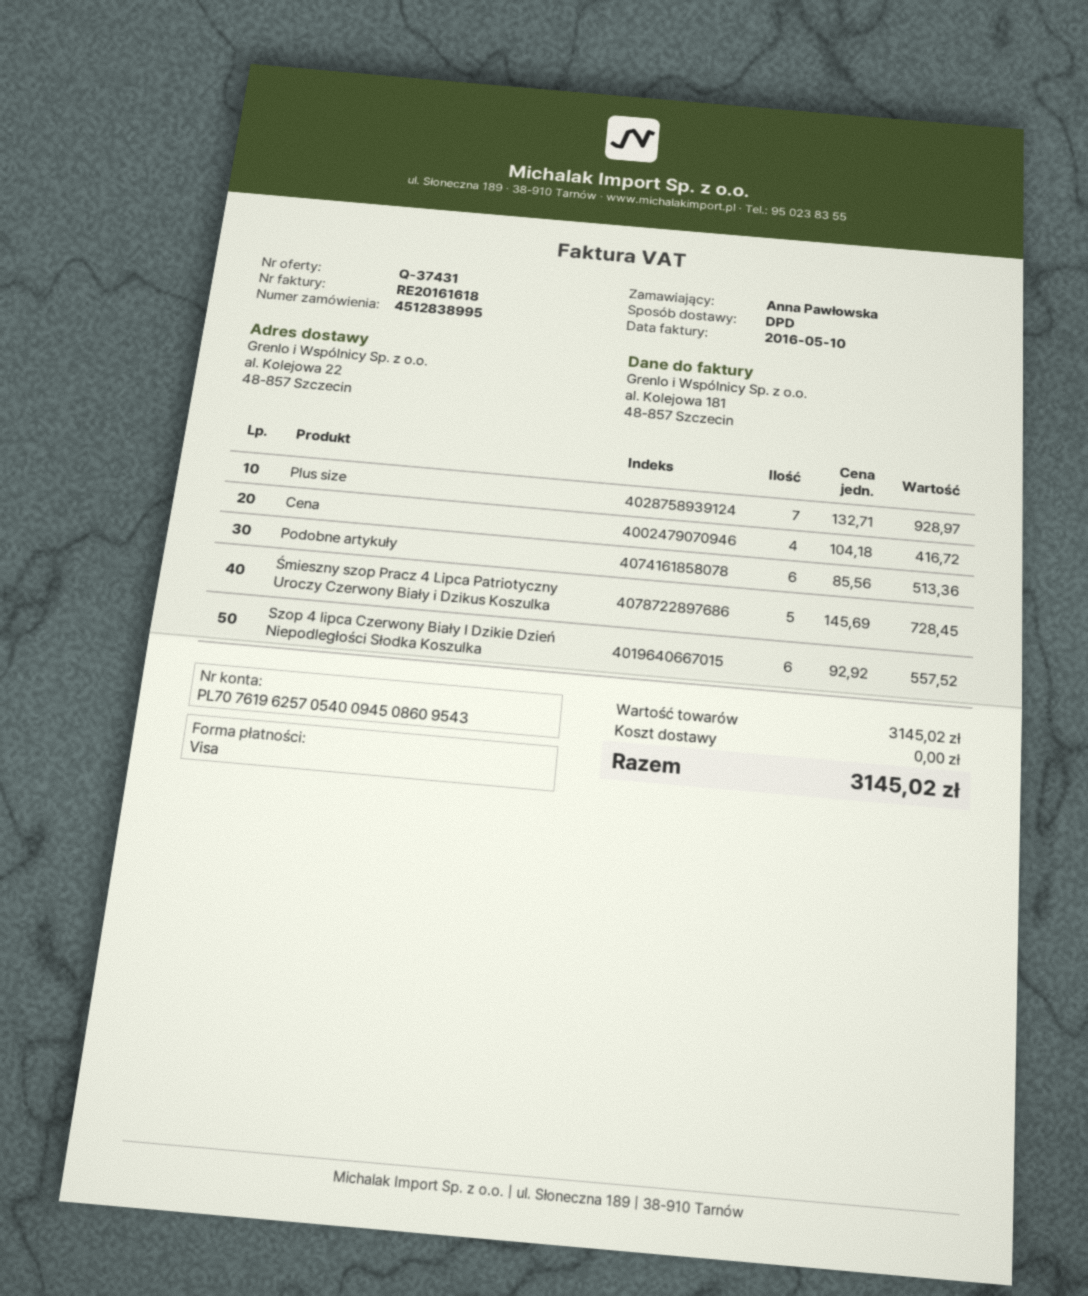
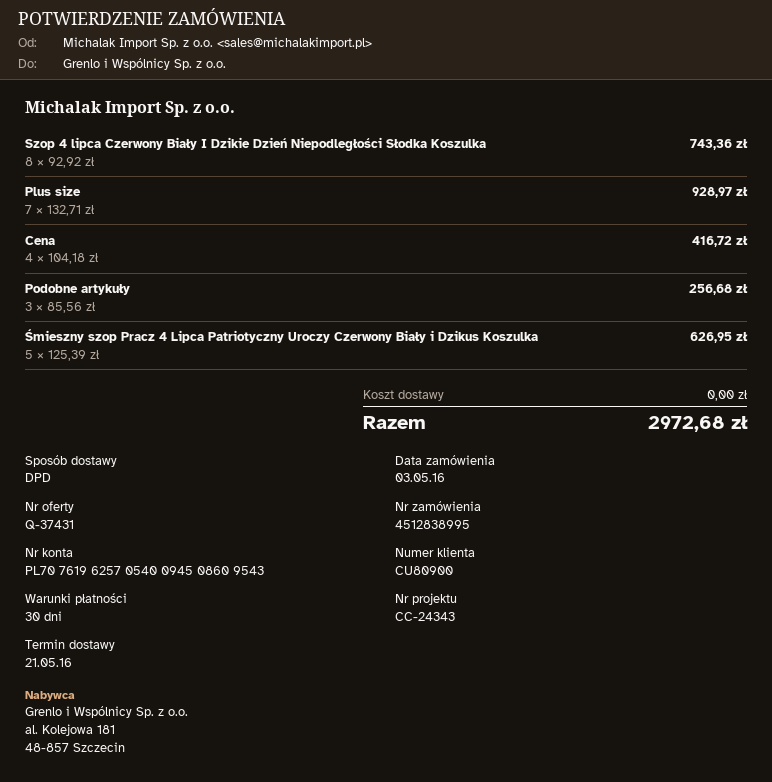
Podobne artykuły: 6 x 85.56 = 513.36 -> 3 x 85.56 = 256.68
Śmieszny szop Pracz 4 Lipca Patriotyczny Uroczy Czerwony Biały i Dzikus Koszulka: 5 x 145.69 = 728.45 -> 5 x 125.39 = 626.95
Szop 4 lipca Czerwony Biały I Dzikie Dzień Niepodległości Słodka Koszulka: 6 x 92.92 = 557.52 -> 8 x 92.92 = 743.36
total: 3145.02 -> 2972.68

